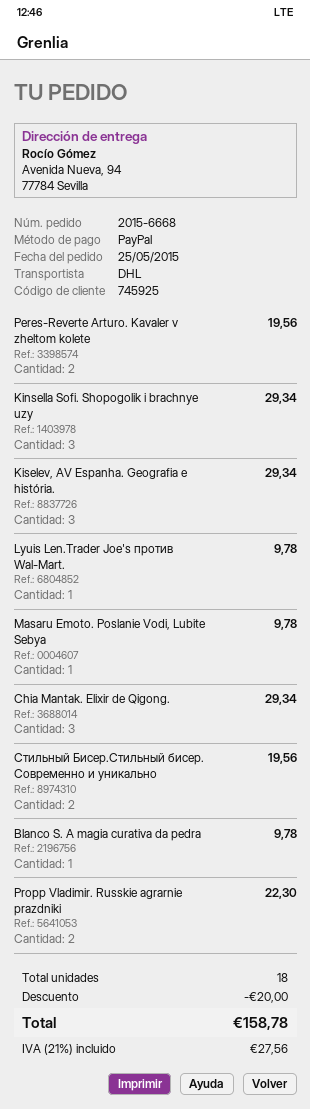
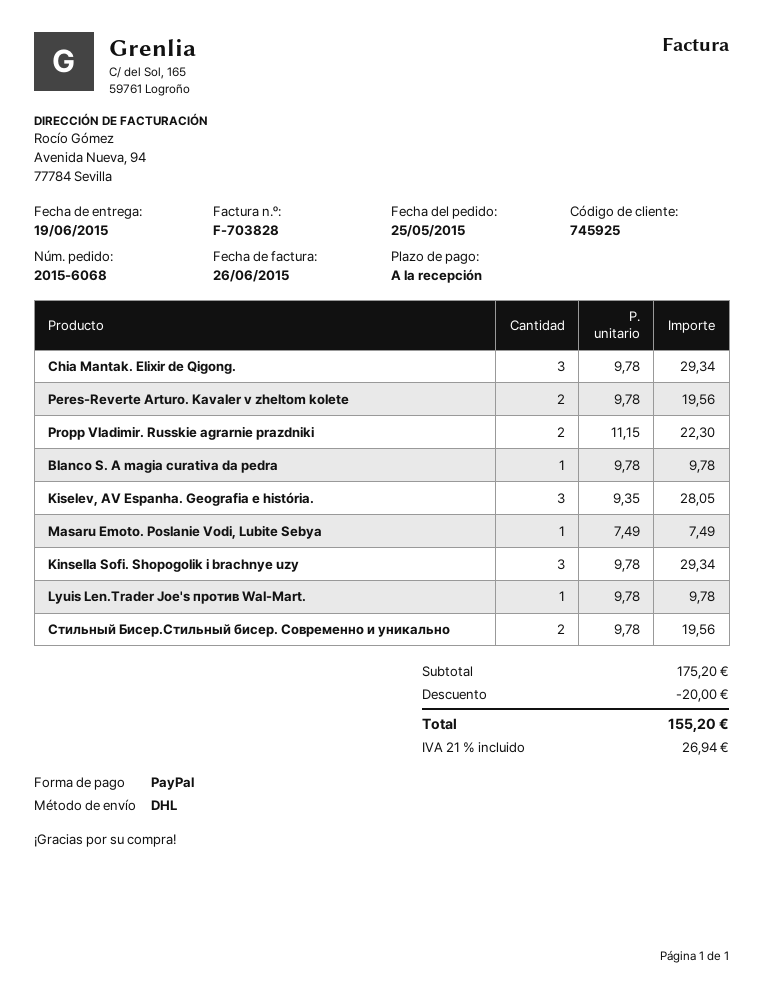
order number: 2015-6668 -> 2015-6068
Kiselev, AV Espanha. Geografia e história.: 3 for 29.34 -> 3 for 28.05
Masaru Emoto. Poslanie Vodi, Lubite Sebya: 1 for 9.78 -> 1 for 7.49
tax: 21% = 27.56 -> 21% = 26.94
total: 158.78 -> 155.20

